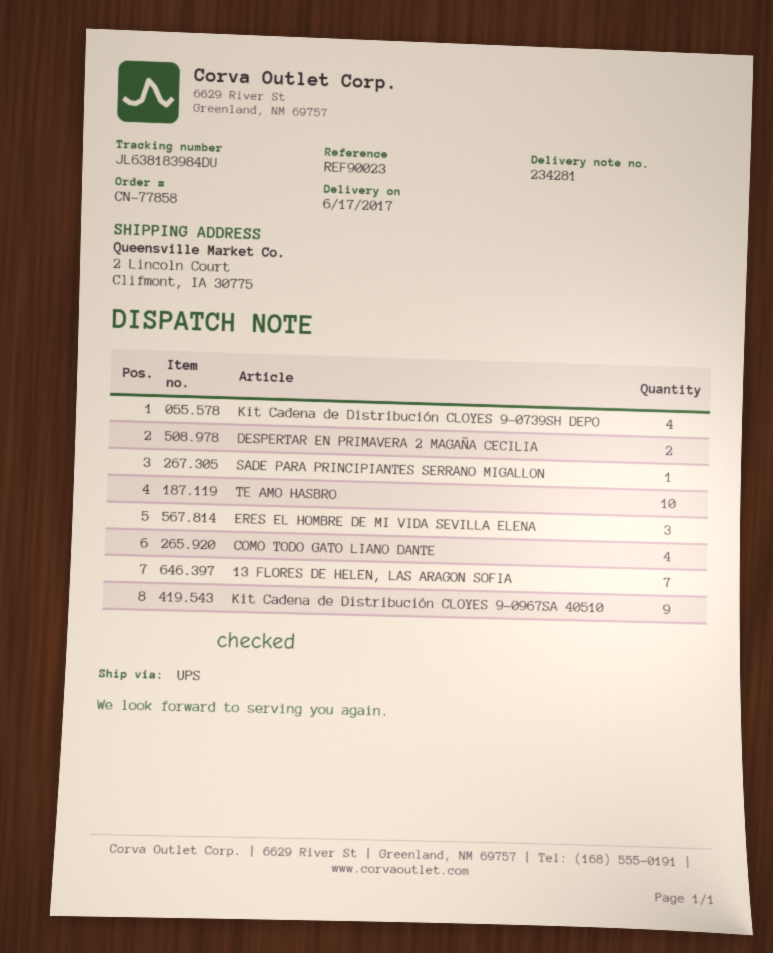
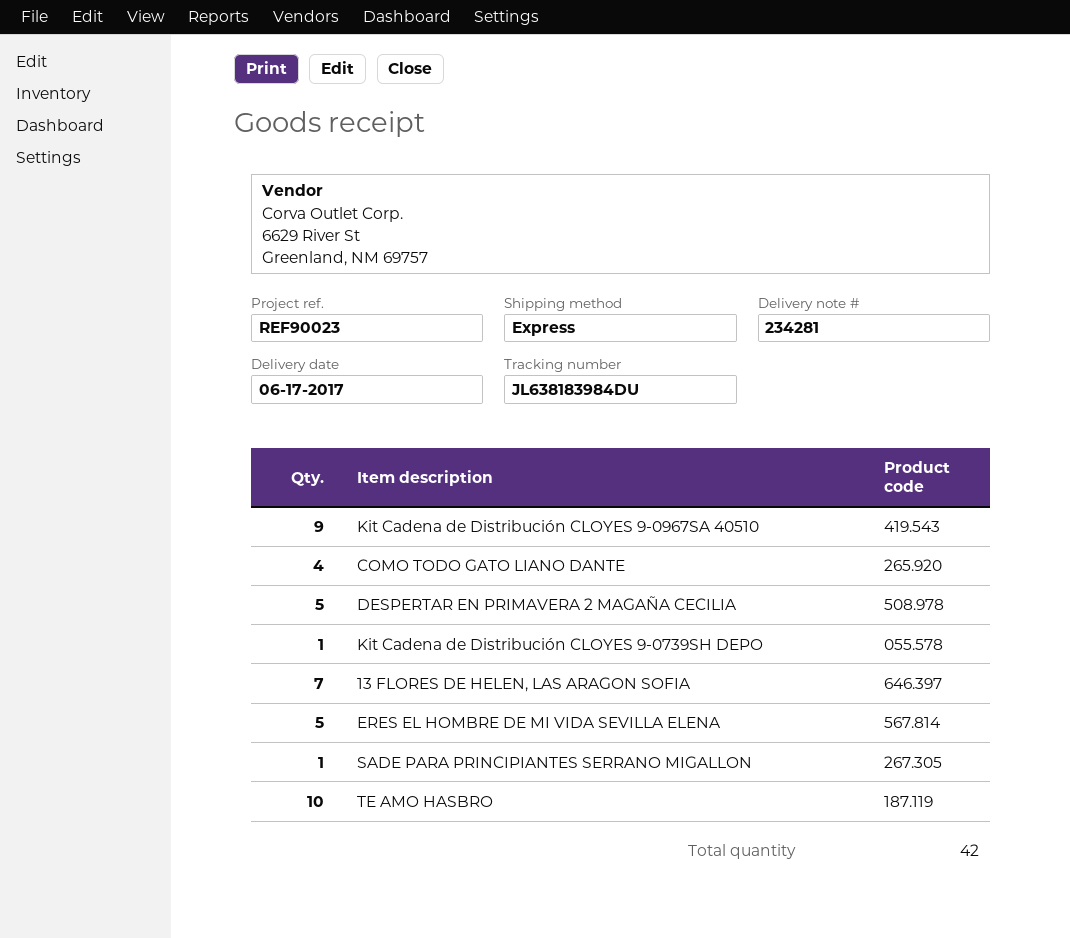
shipping method: UPS -> express
Kit Cadena de Distribución CLOYES 9-0739SH DEPO: 4 -> 1
DESPERTAR EN PRIMAVERA 2 MAGAÑA CECILIA: 2 -> 5
ERES EL HOMBRE DE MI VIDA SEVILLA ELENA: 3 -> 5

